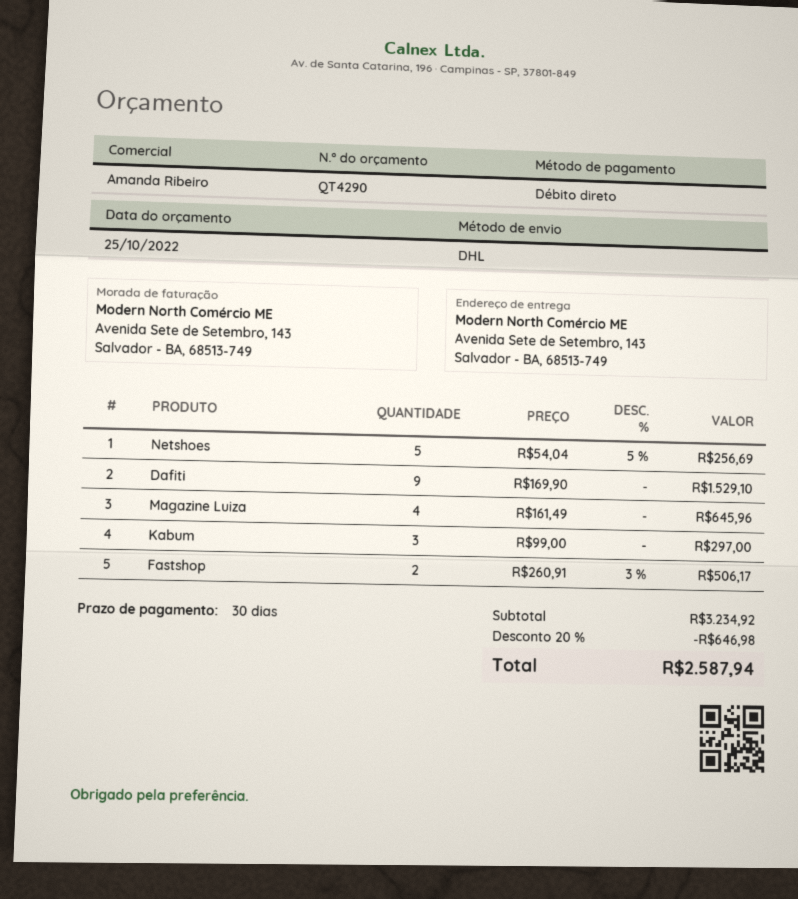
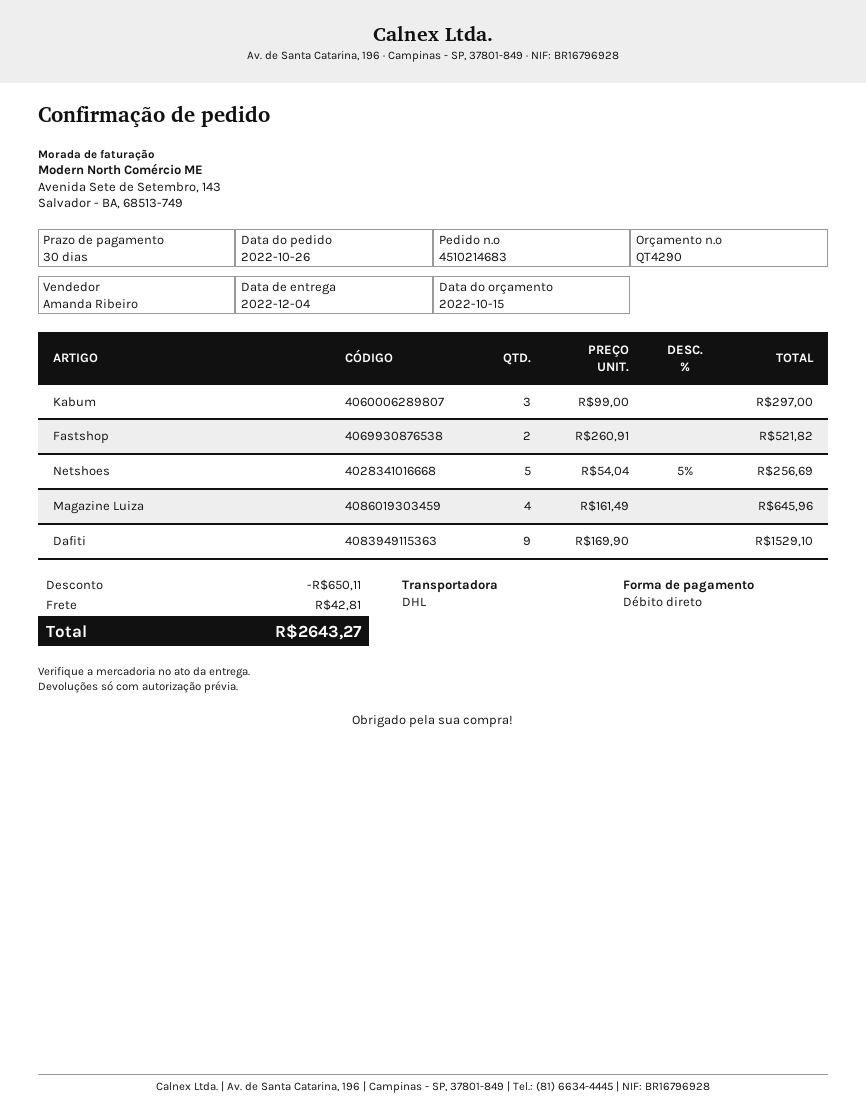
quote date: 2022-10-25 -> 2022-10-15
Fastshop: 2 x 260.91 - 3% = 506.17 -> 2 x 260.91 = 521.82
discount: 646.98 -> 650.11
shipping: none -> 42.81
total: 2587.94 -> 2643.27

